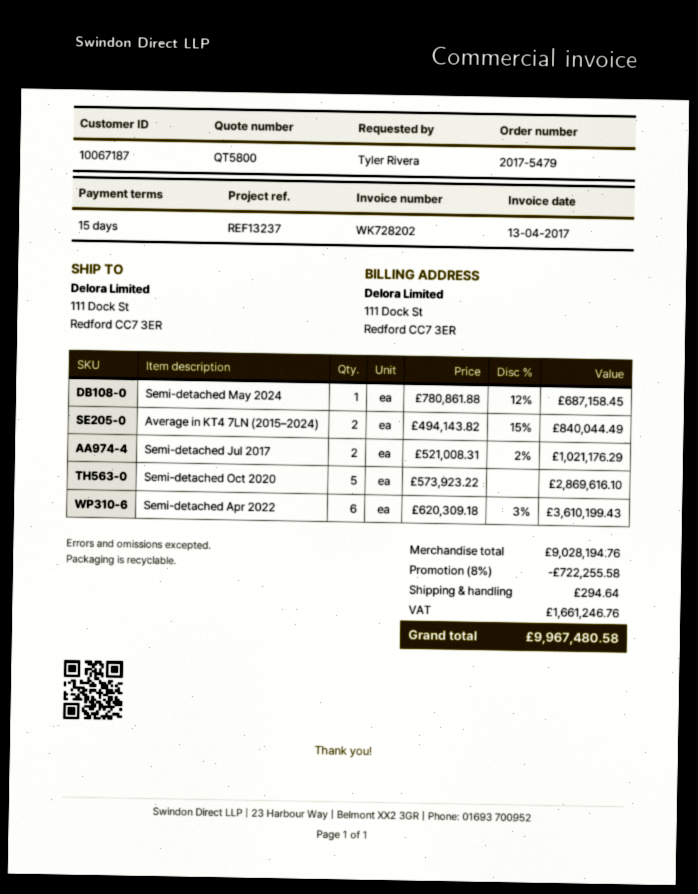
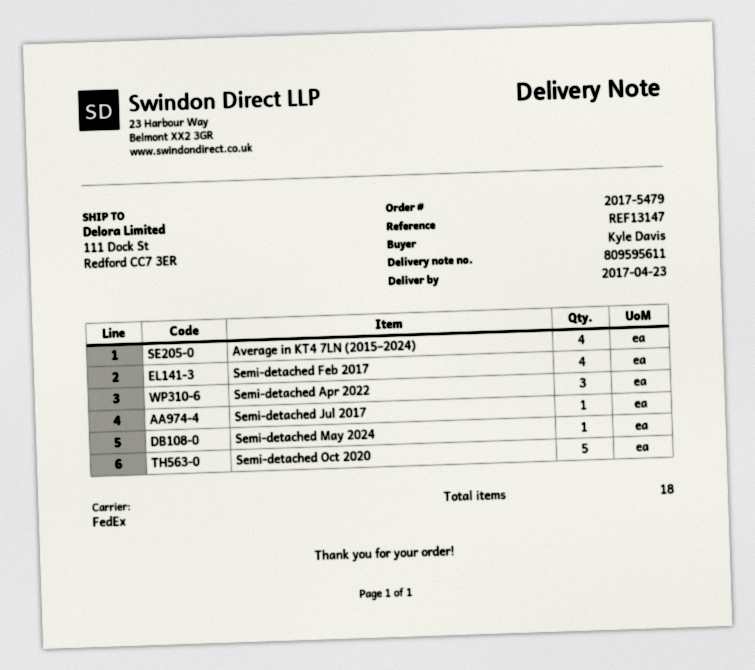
reference: REF13237 -> REF13147
ordered by: Tyler Rivera -> Kyle Davis
Average in KT4 7LN (2015–2024): 2 -> 4
Semi-detached Jul 2017: 2 -> 1
Semi-detached Apr 2022: 6 -> 3
Semi-detached Feb 2017: none -> 4

